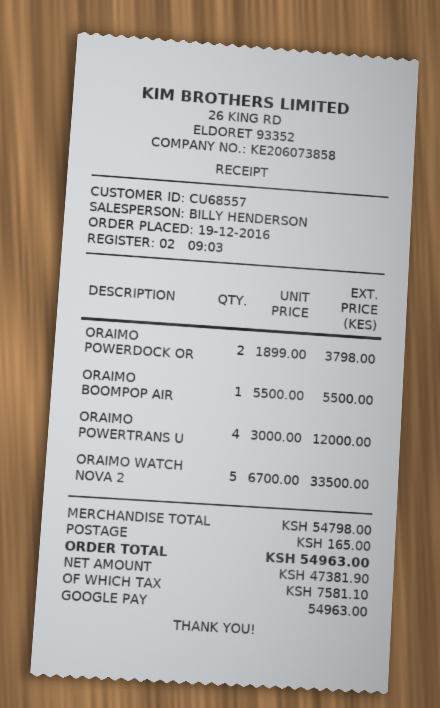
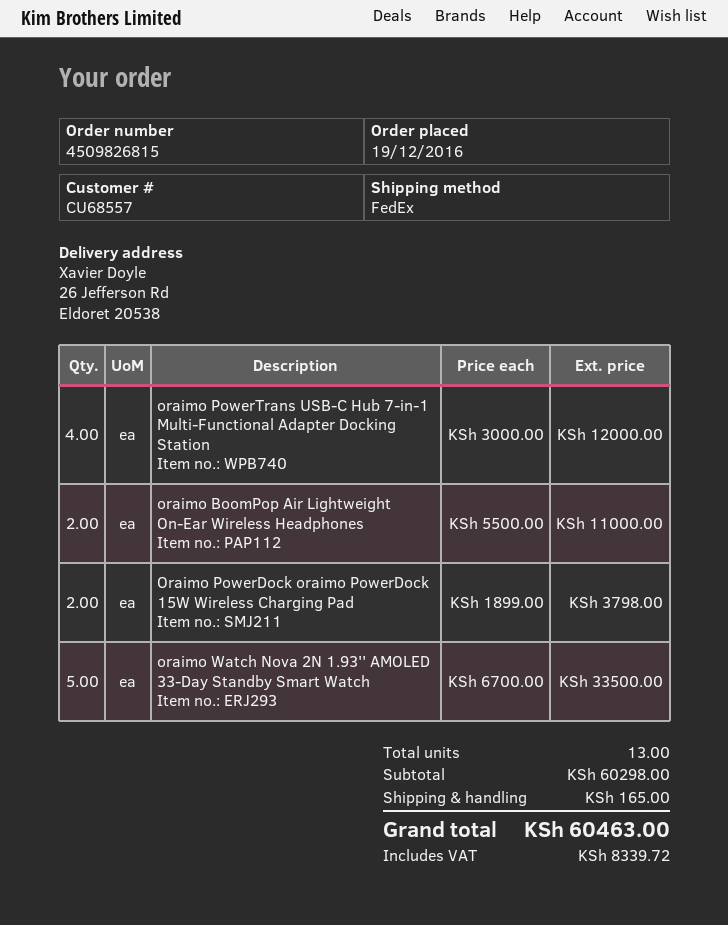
ORAIMO BOOMPOP AIR: 1 x 5500.00 = 5500.00 -> 2 x 5500.00 = 11000.00
subtotal: 54798.00 -> 60298.00
tax: 7581.10 -> 8339.72
total: 54963.00 -> 60463.00

